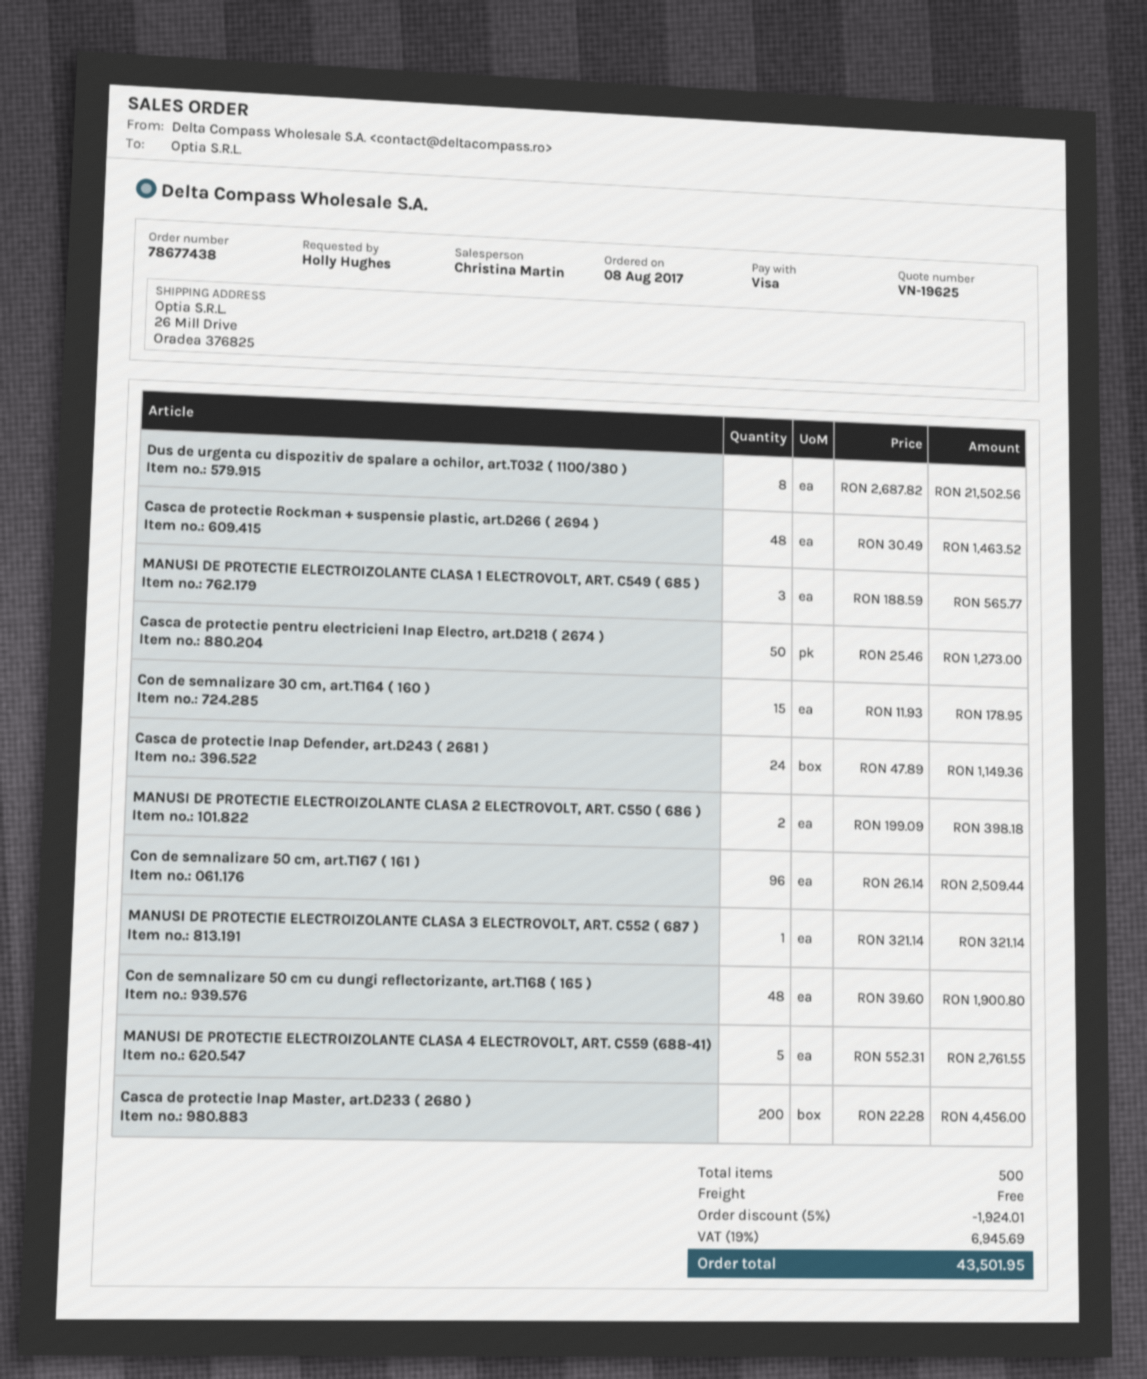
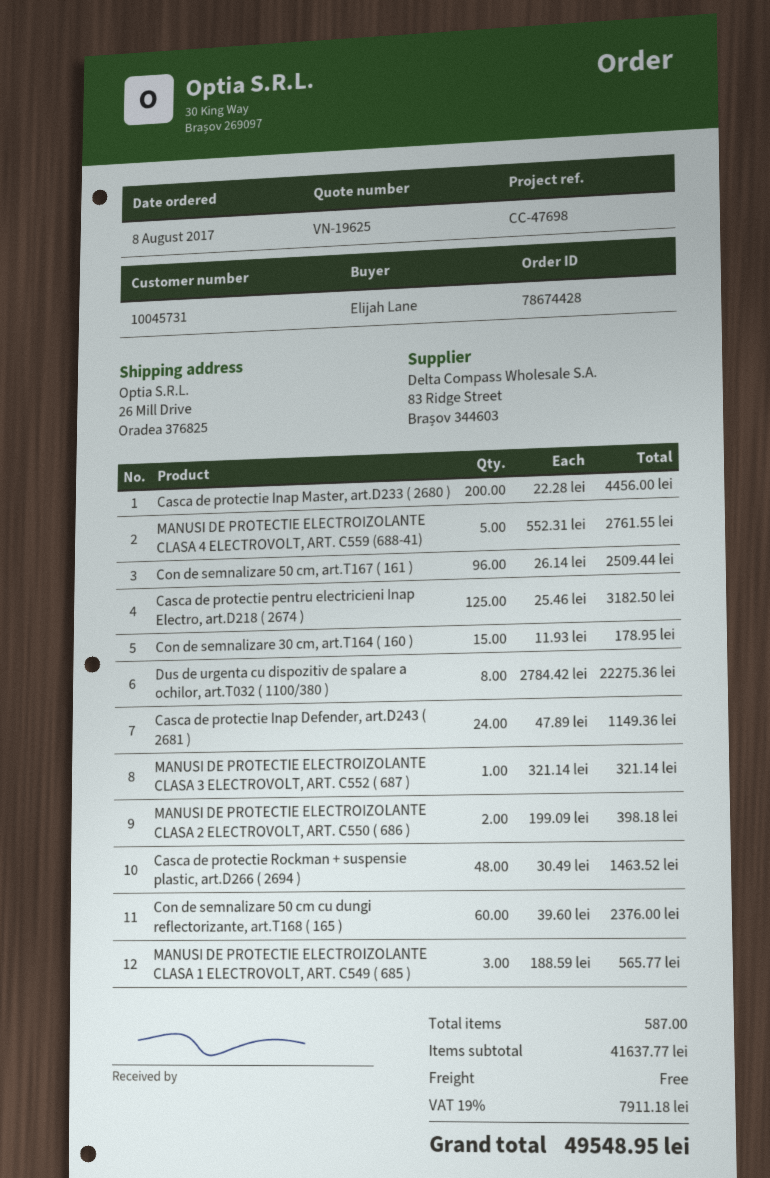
order number: 78677438 -> 78674428
ordered by: Holly Hughes -> Elijah Lane
Dus de urgenta cu dispozitiv de spalare a ochilor, art.T032 ( 1100/380 ): 8 x 2687.82 = 21502.56 -> 8 x 2784.42 = 22275.36
Casca de protectie pentru electricieni Inap Electro, art.D218 ( 2674 ): 50 x 25.46 = 1273.00 -> 125 x 25.46 = 3182.50
Con de semnalizare 50 cm cu dungi reflectorizante, art.T168 ( 165 ): 48 x 39.60 = 1900.80 -> 60 x 39.60 = 2376.00
total quantity: 500 -> 587
discount: 5% = 1924.01 -> none
tax: 19% = 6945.69 -> 19% = 7911.18
total: 43501.95 -> 49548.95

